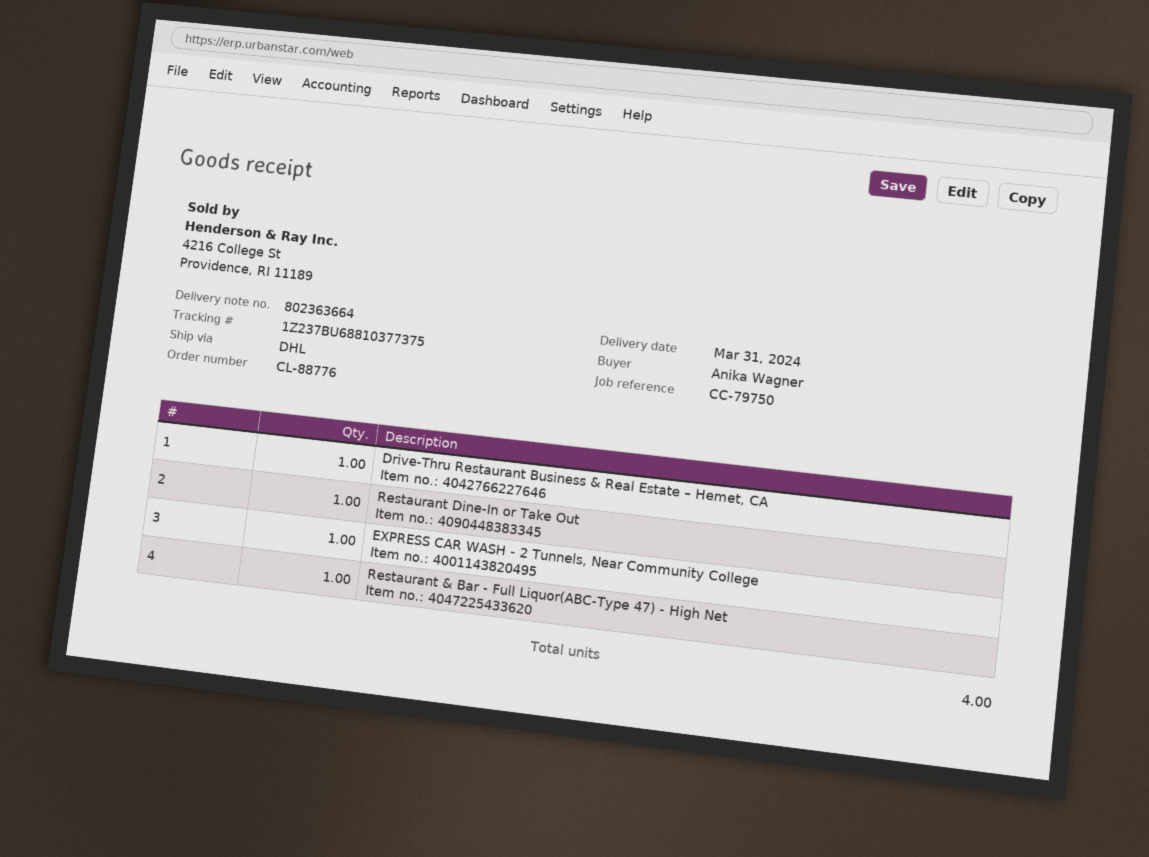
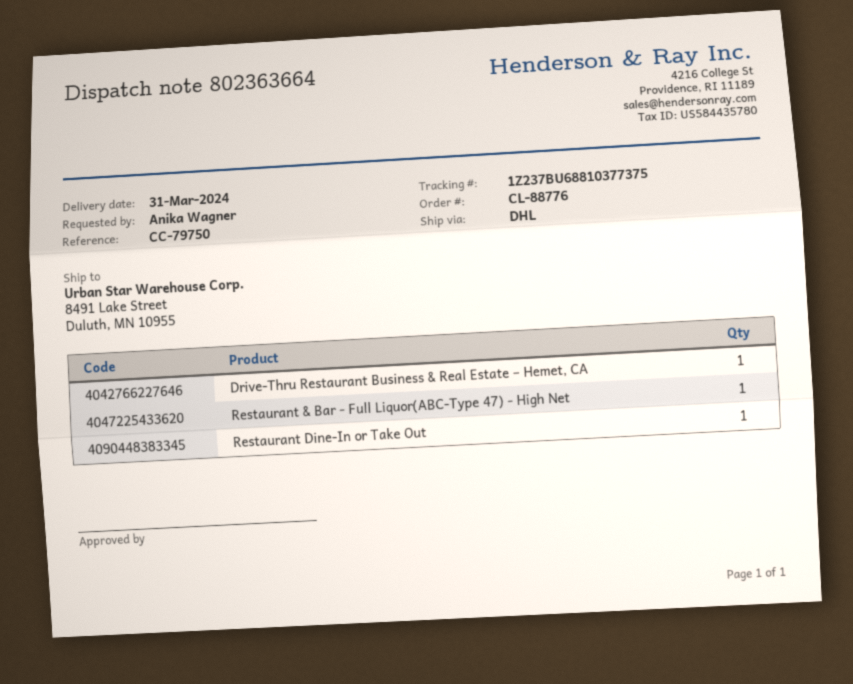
EXPRESS CAR WASH - 2 Tunnels, Near Community College: 1 -> none

